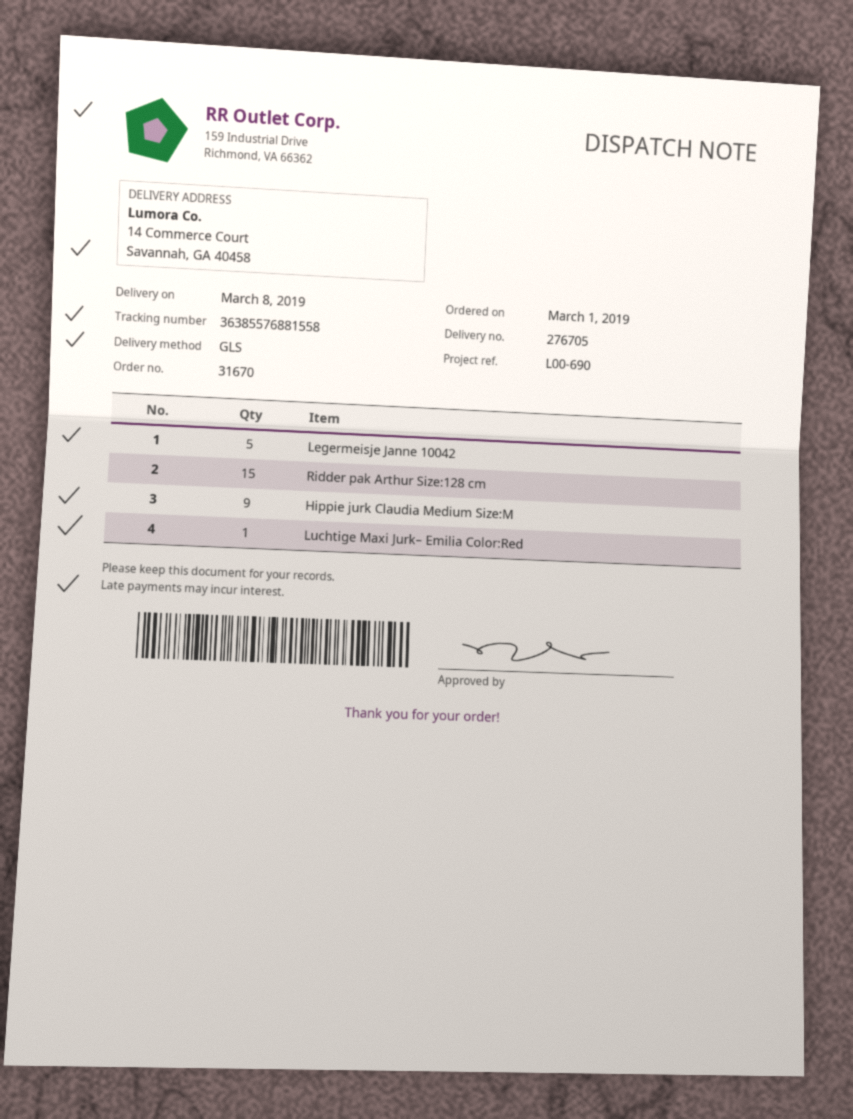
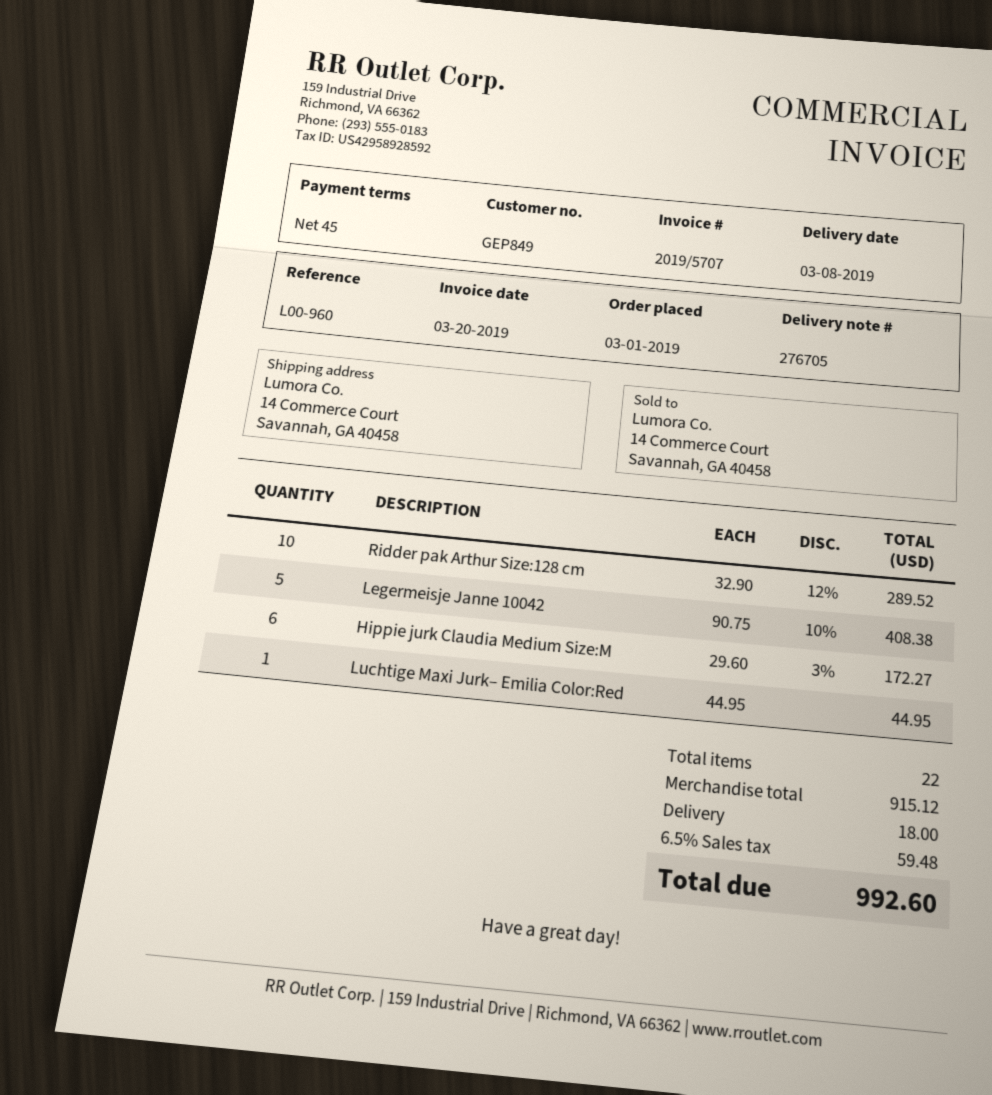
reference: L00-690 -> L00-960
Ridder pak Arthur Size:128 cm: 15 -> 10
Hippie jurk Claudia Medium Size:M: 9 -> 6

